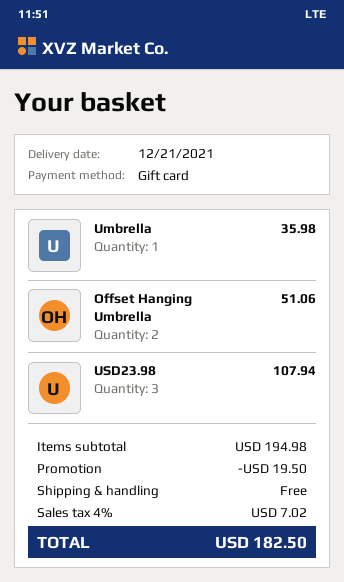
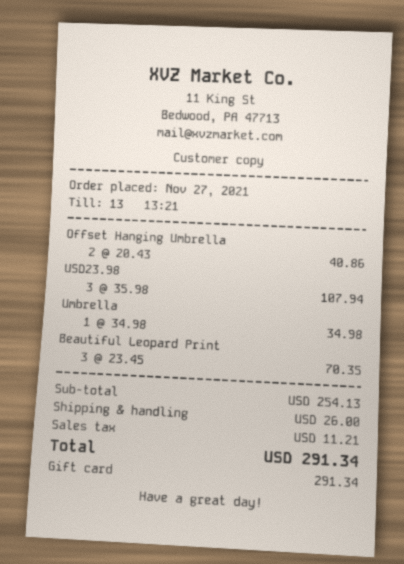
Umbrella: 1 for 35.98 -> 1 for 34.98
Offset Hanging Umbrella: 2 for 51.06 -> 2 for 40.86
Beautiful Leopard Print: none -> 3 for 70.35
subtotal: 194.98 -> 254.13
discount: 19.50 -> none
shipping: 0.00 -> 26.00
tax: 7.02 -> 11.21
total: 182.50 -> 291.34

